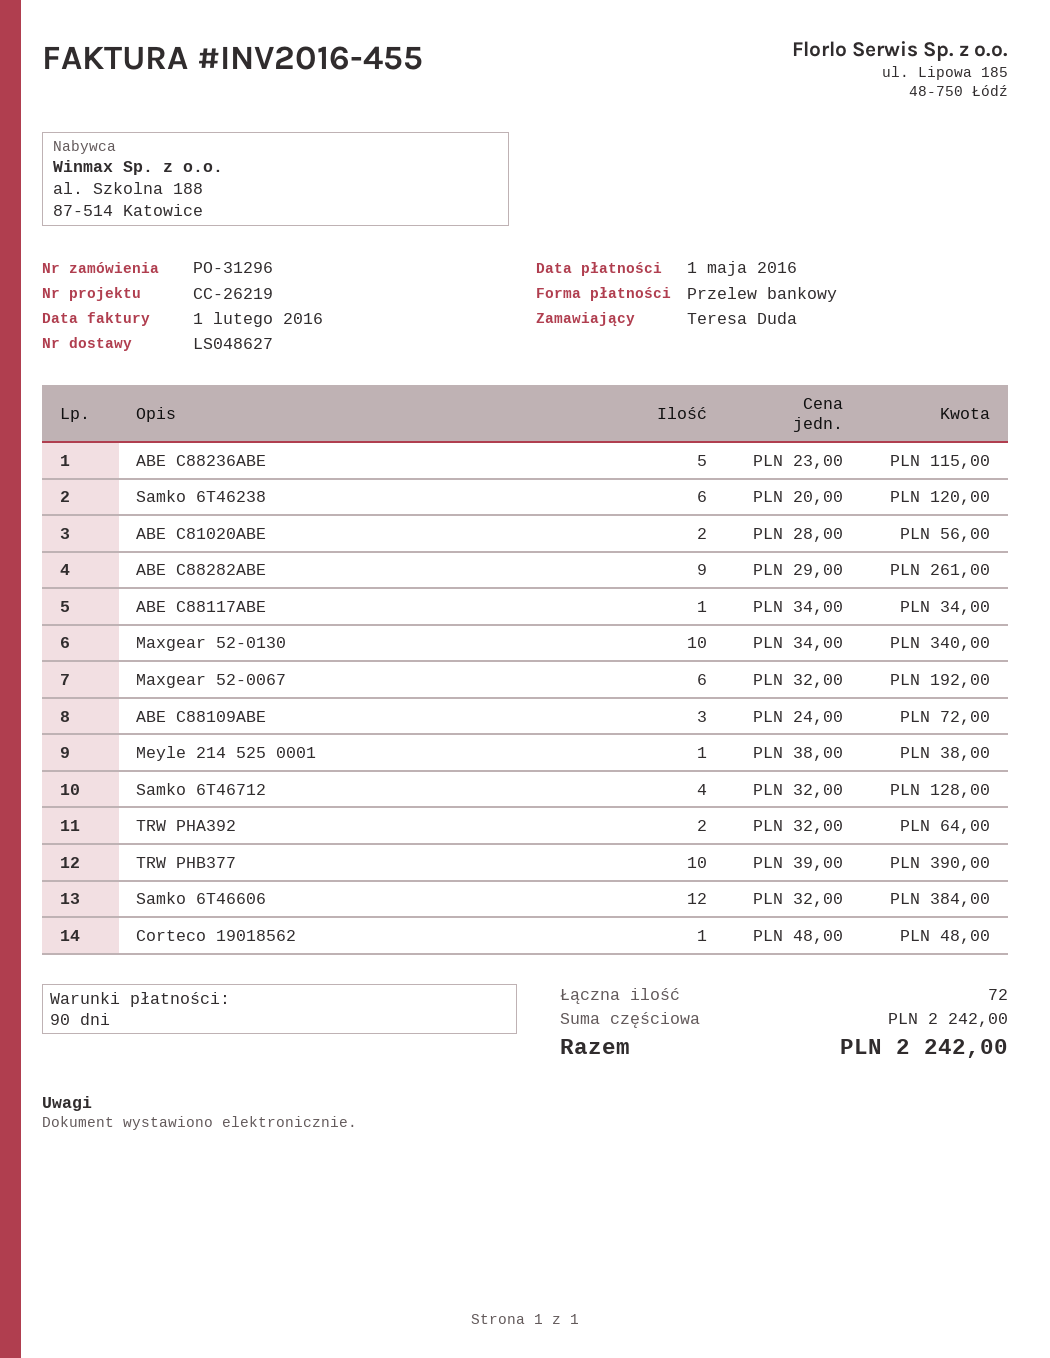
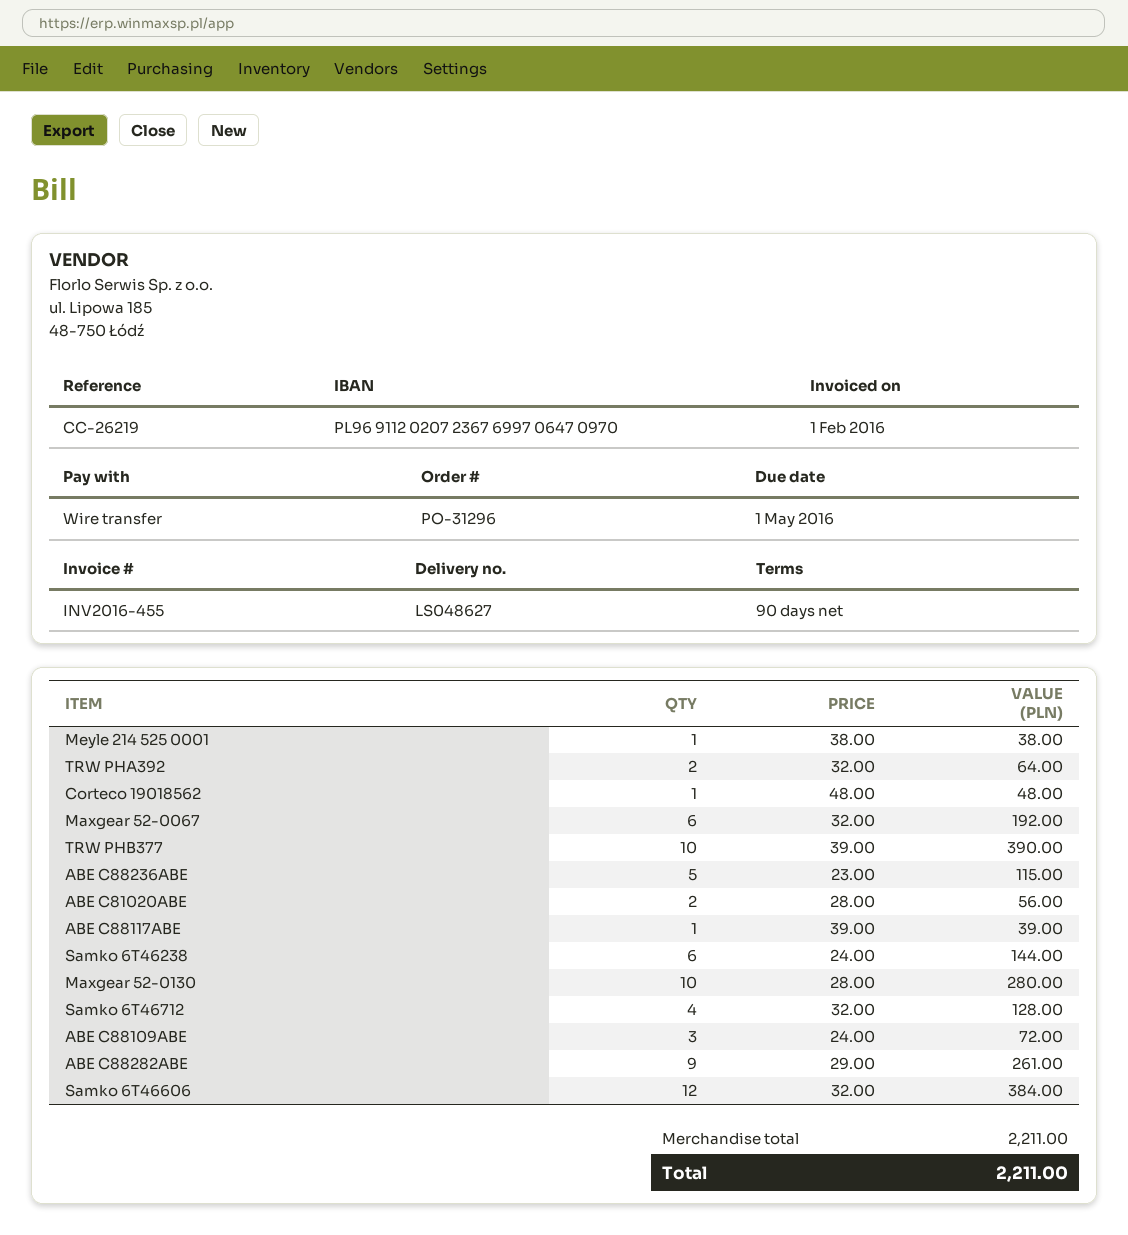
Samko 6T46238: 6 x 20.00 = 120.00 -> 6 x 24.00 = 144.00
ABE C88117ABE: 1 x 34.00 = 34.00 -> 1 x 39.00 = 39.00
Maxgear 52-0130: 10 x 34.00 = 340.00 -> 10 x 28.00 = 280.00
subtotal: 2242.00 -> 2211.00
total: 2242.00 -> 2211.00

